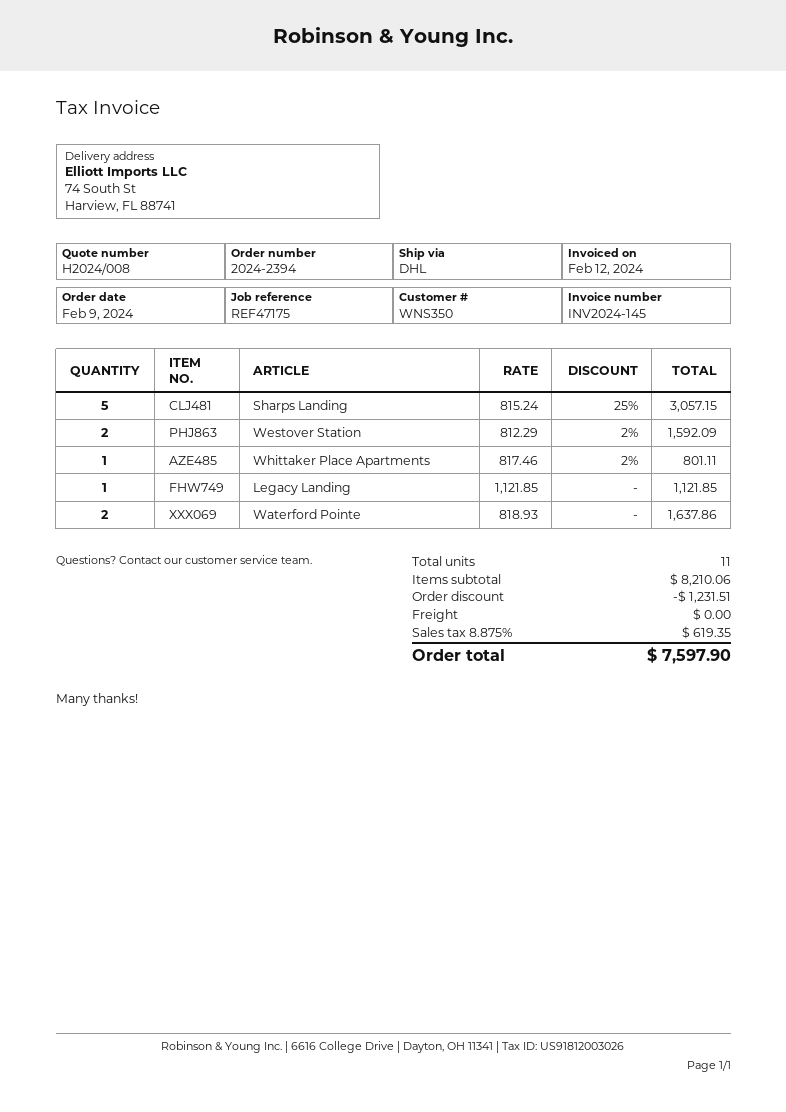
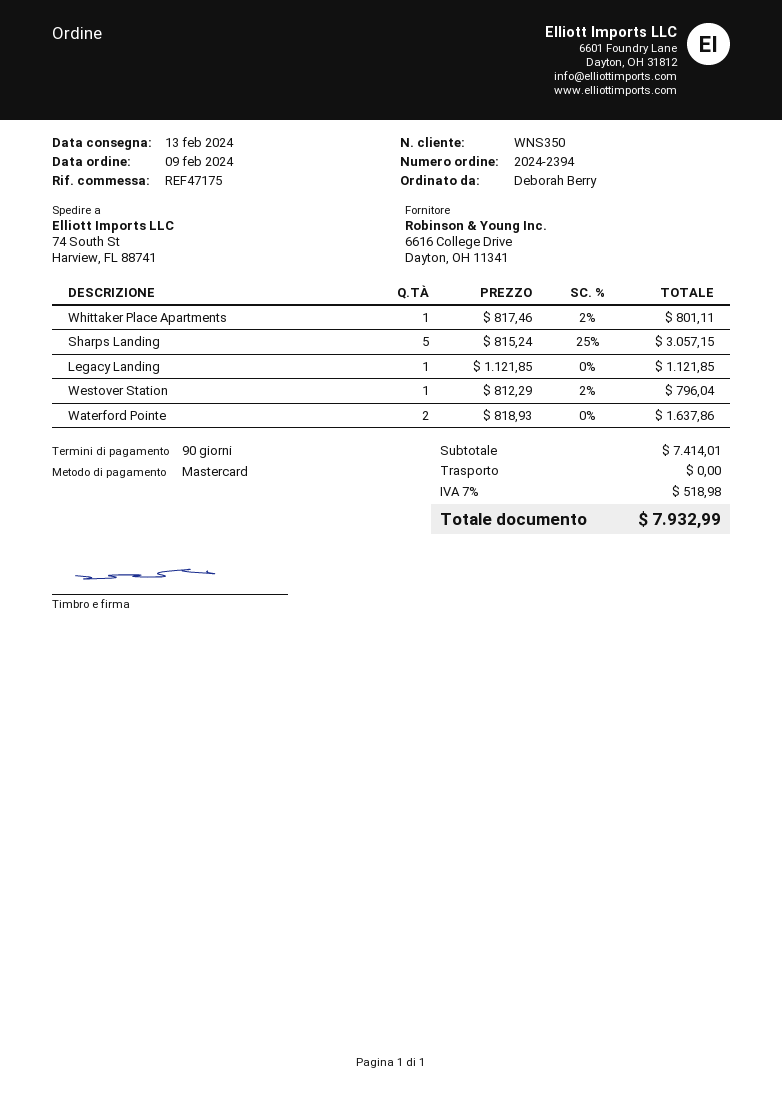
Westover Station: 2 x 812.29 - 2% = 1592.09 -> 1 x 812.29 - 2% = 796.04
subtotal: 8210.06 -> 7414.01
discount: 1231.51 -> none
tax: 8.875% = 619.35 -> 7% = 518.98
total: 7597.90 -> 7932.99

